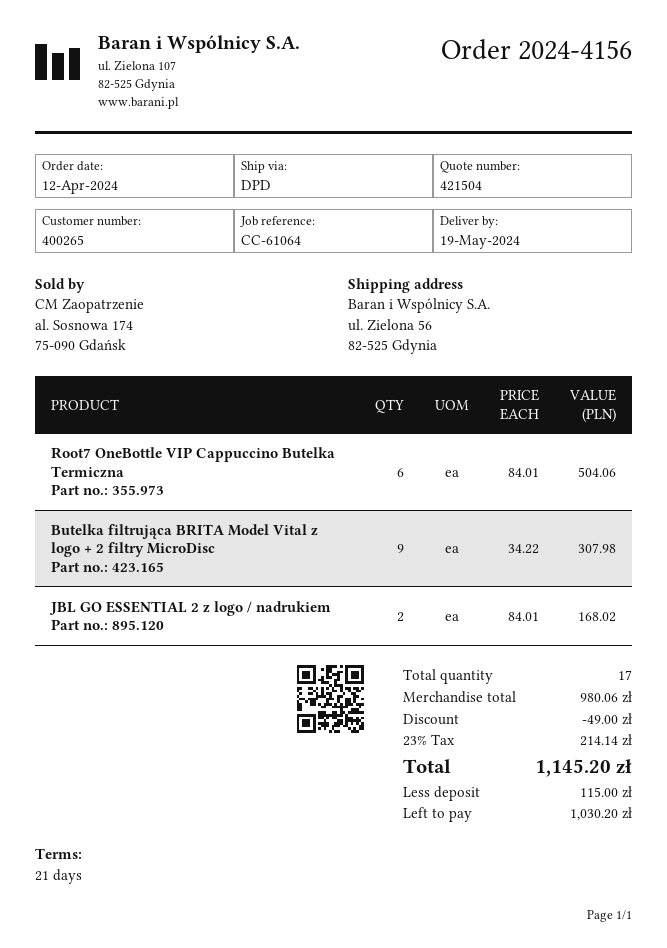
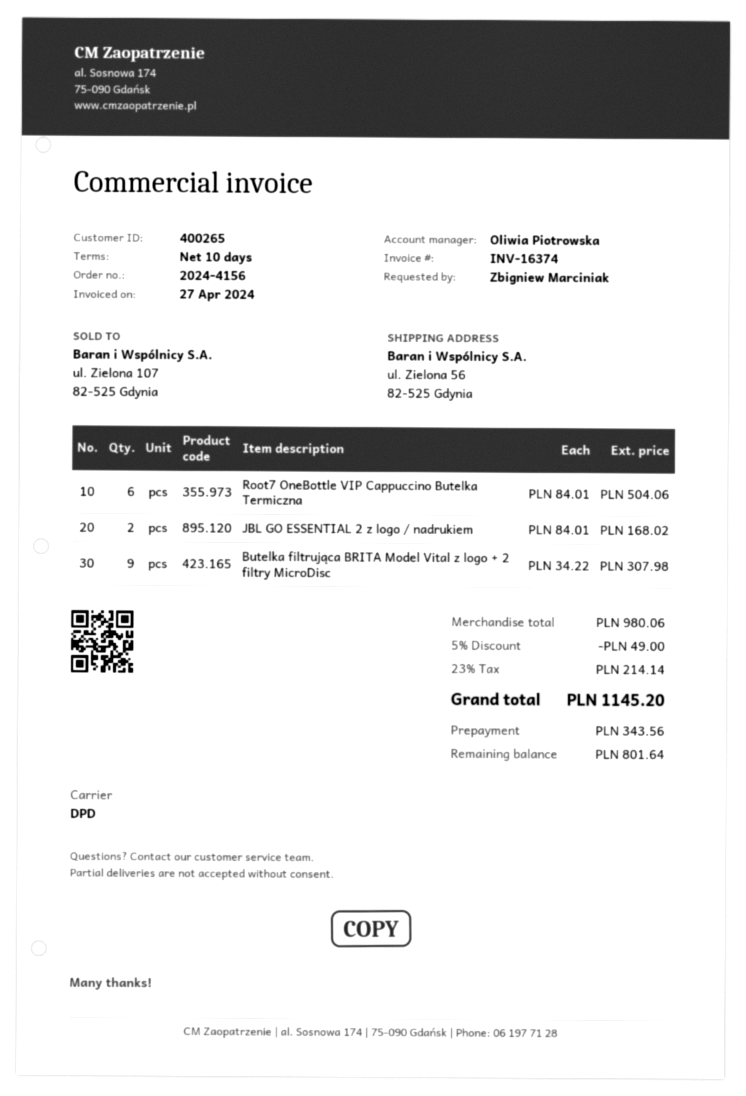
payment terms: 21 days -> 10 days
deposit: 115.00 -> 343.56
balance: 1030.20 -> 801.64

